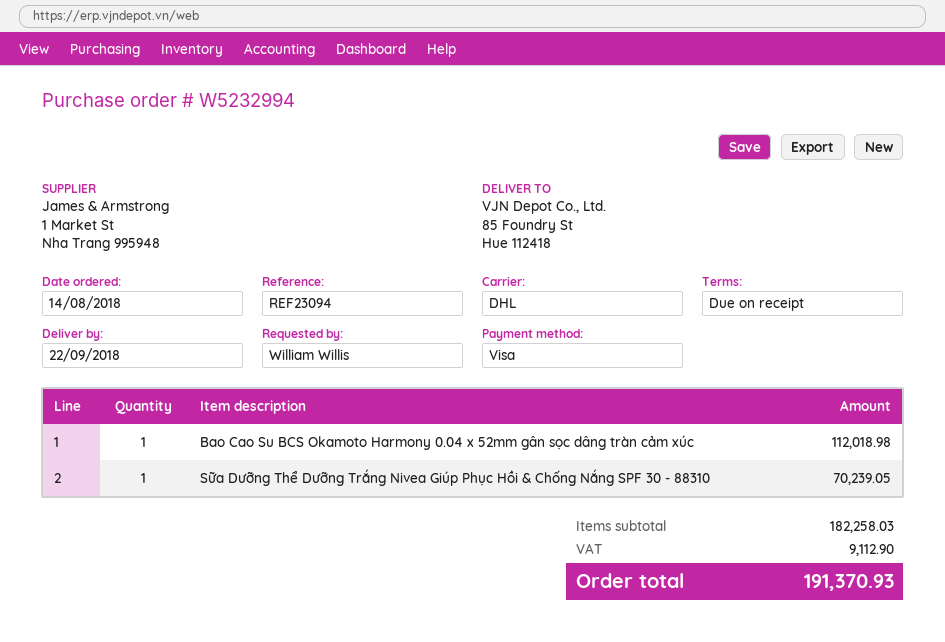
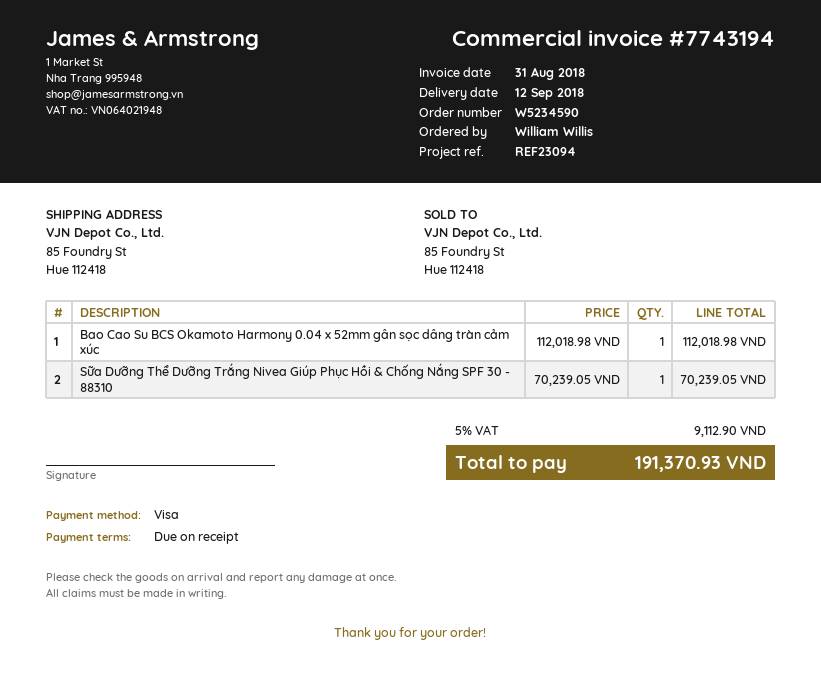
order number: W5232994 -> W5234590
delivery date: 2018-09-22 -> 2018-09-12

